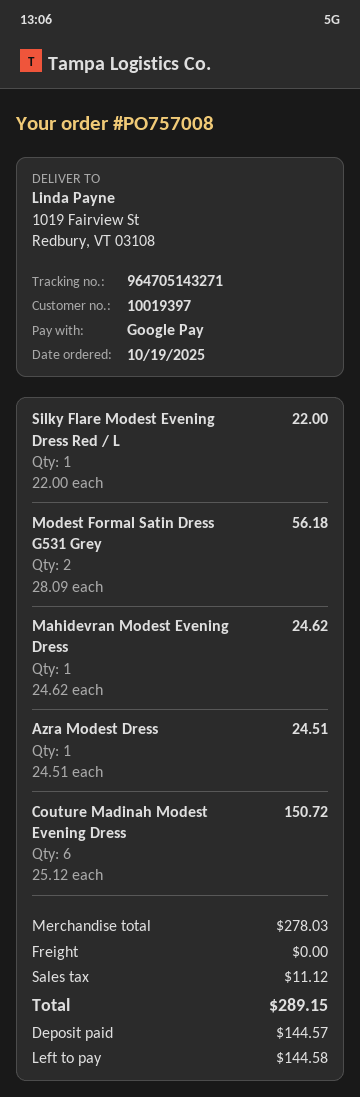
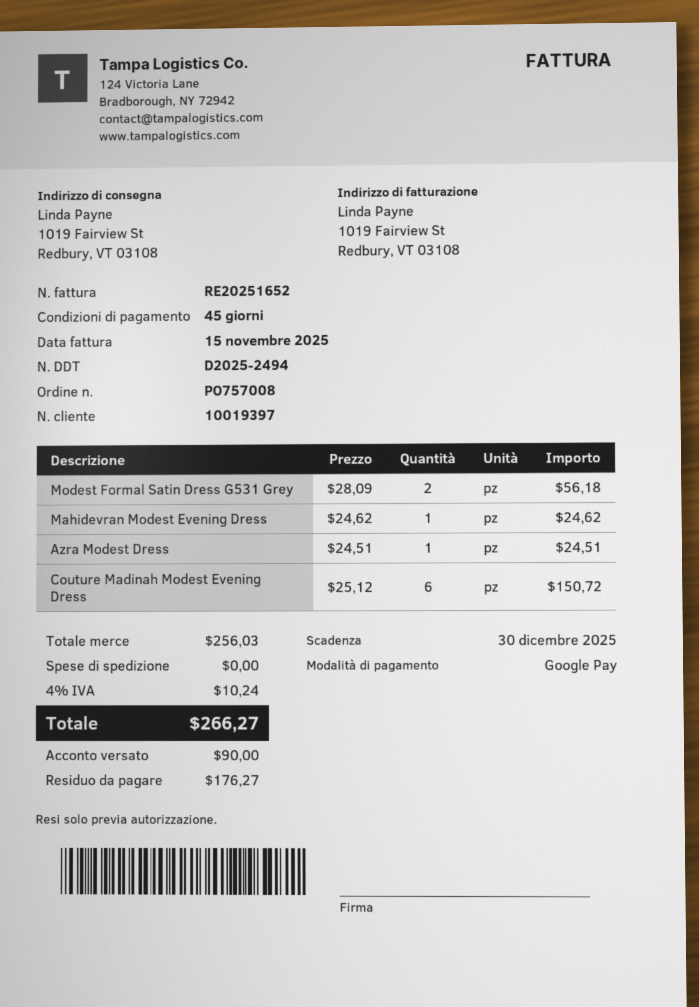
Silky Flare Modest Evening Dress Red / L: 1 x 22.00 = 22.00 -> none
subtotal: 278.03 -> 256.03
tax: 11.12 -> 10.24
total: 289.15 -> 266.27
deposit: 144.57 -> 90.00
balance: 144.58 -> 176.27

